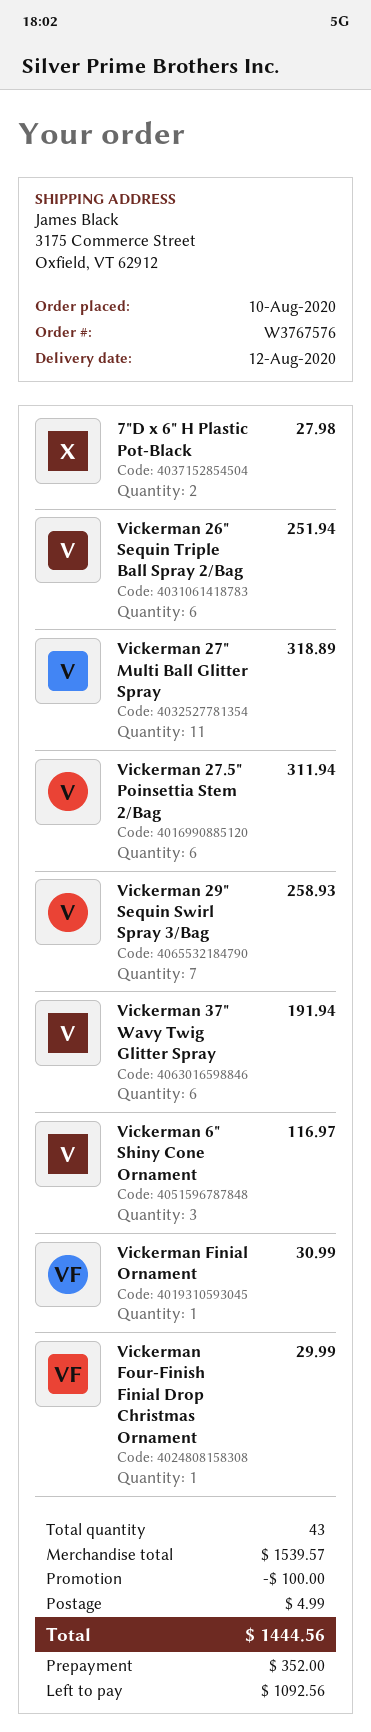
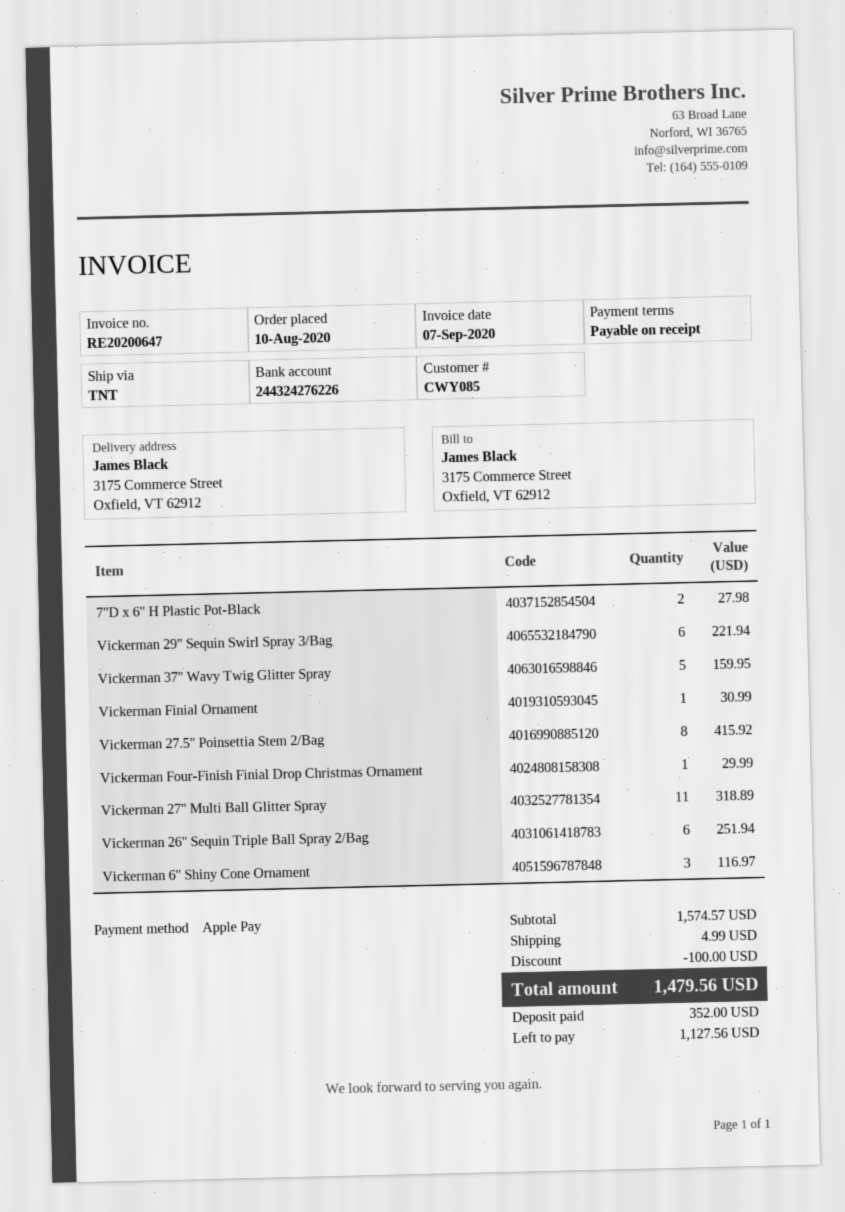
Vickerman 27.5" Poinsettia Stem 2/Bag: 6 for 311.94 -> 8 for 415.92
Vickerman 29" Sequin Swirl Spray 3/Bag: 7 for 258.93 -> 6 for 221.94
Vickerman 37" Wavy Twig Glitter Spray: 6 for 191.94 -> 5 for 159.95
subtotal: 1539.57 -> 1574.57
total: 1444.56 -> 1479.56
balance: 1092.56 -> 1127.56

